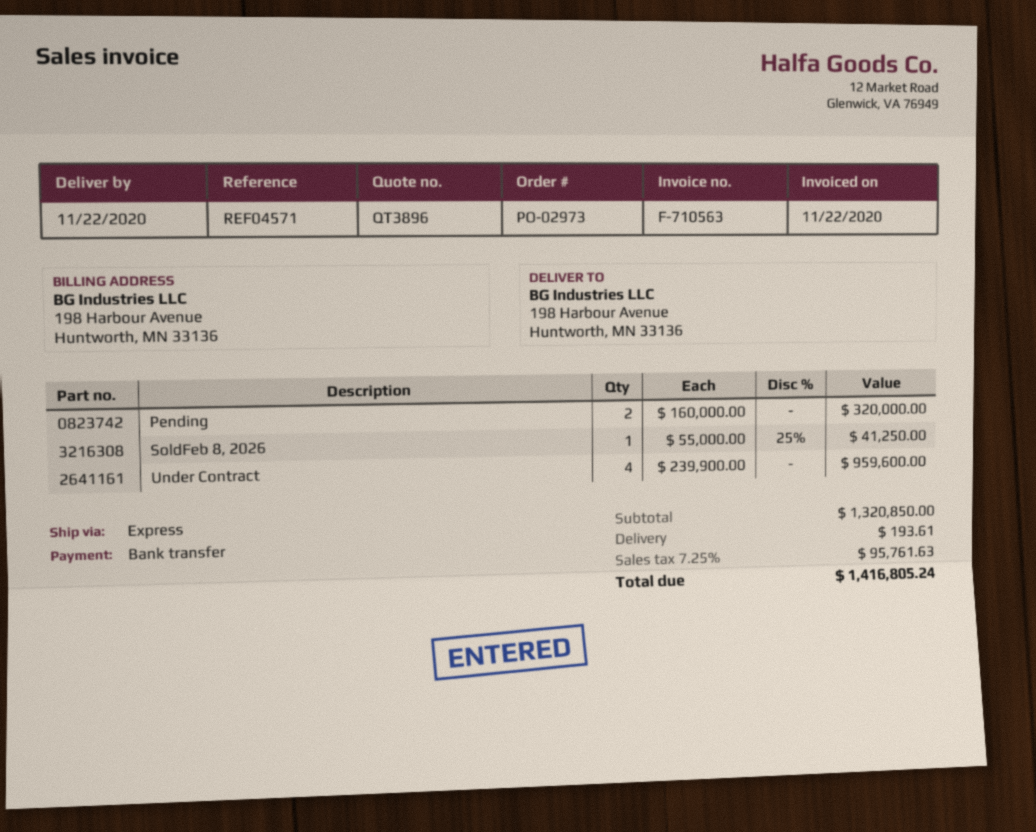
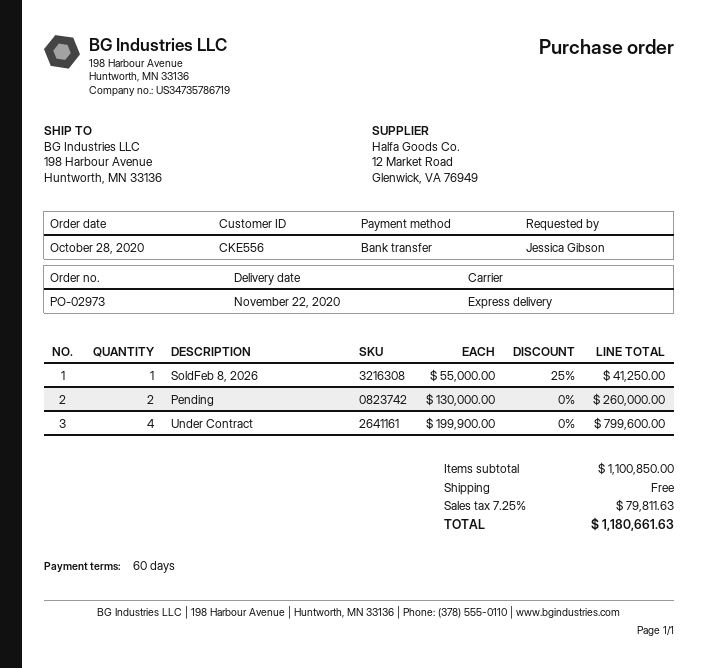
Pending: 2 x 160000.00 = 320000.00 -> 2 x 130000.00 = 260000.00
Under Contract: 4 x 239900.00 = 959600.00 -> 4 x 199900.00 = 799600.00
subtotal: 1320850.00 -> 1100850.00
shipping: 193.61 -> 0.00
tax: 7.25% = 95761.63 -> 7.25% = 79811.63
total: 1416805.24 -> 1180661.63

